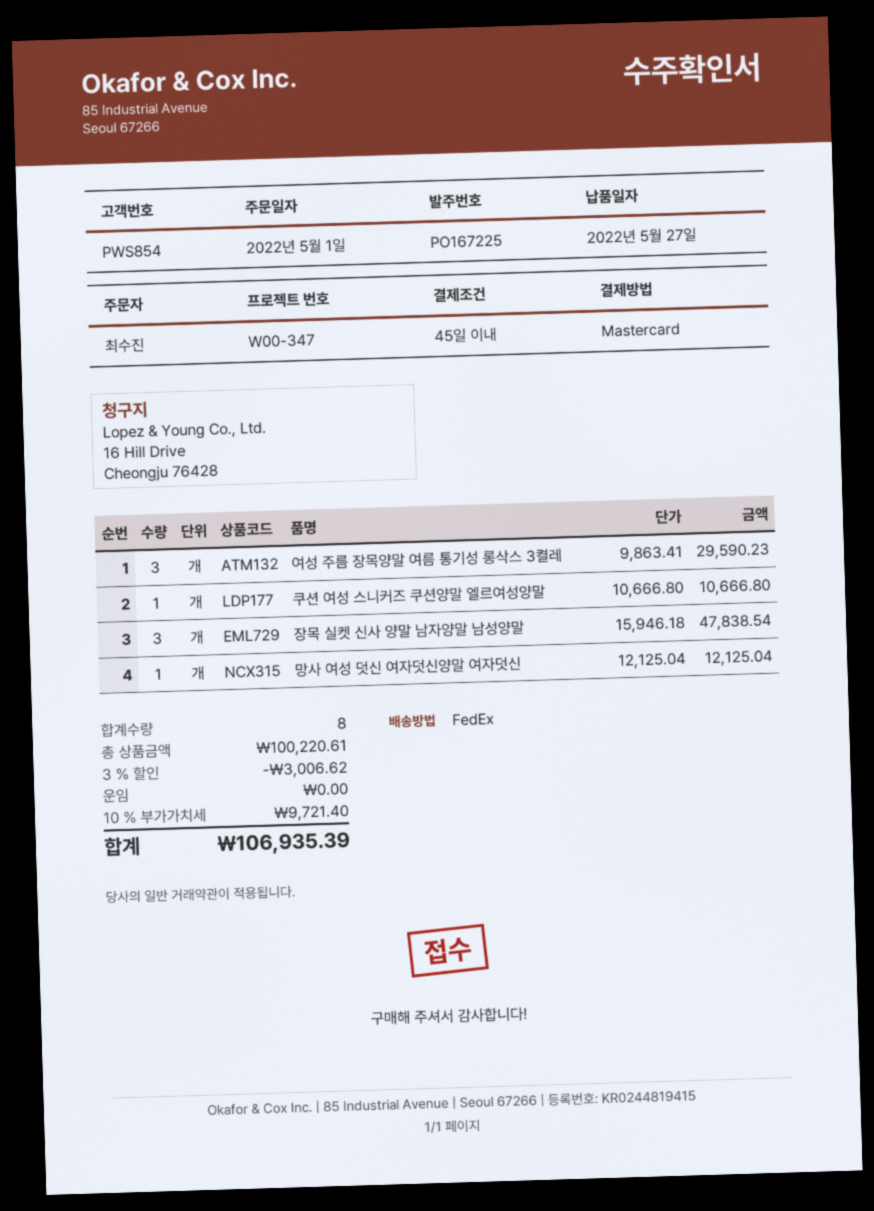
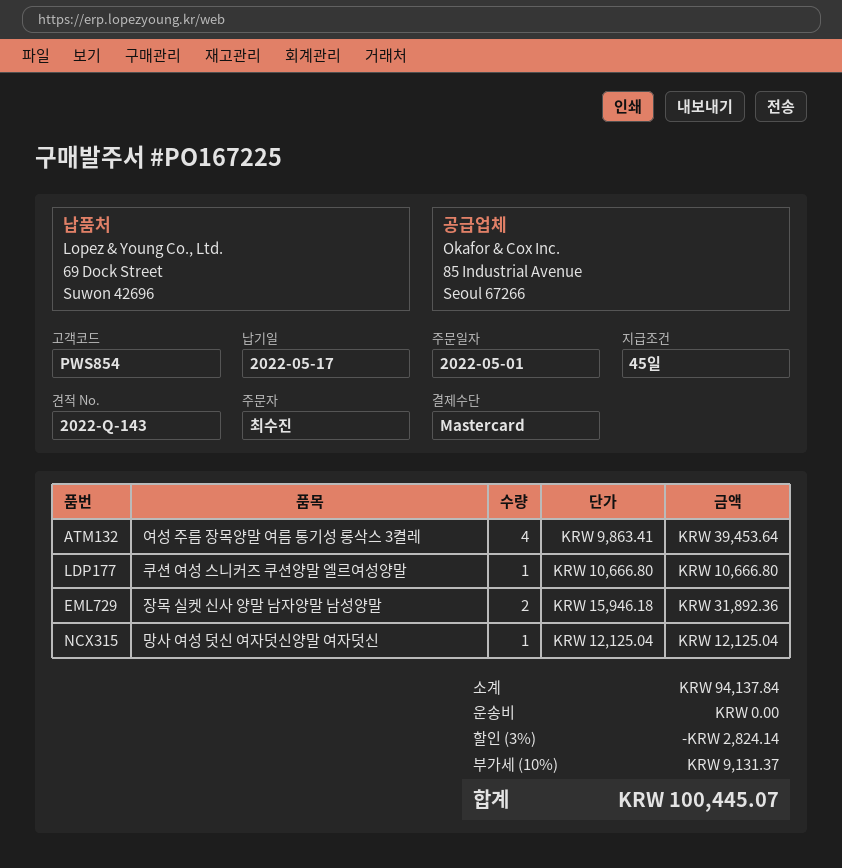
delivery date: 2022-05-27 -> 2022-05-17
여성 주름 장목양말 여름 통기성 롱삭스 3켤레: 3 x 9863.41 = 29590.23 -> 4 x 9863.41 = 39453.64
장목 실켓 신사 양말 남자양말 남성양말: 3 x 15946.18 = 47838.54 -> 2 x 15946.18 = 31892.36
subtotal: 100220.61 -> 94137.84
discount: 3% = 3006.62 -> 3% = 2824.14
tax: 10% = 9721.40 -> 10% = 9131.37
total: 106935.39 -> 100445.07

